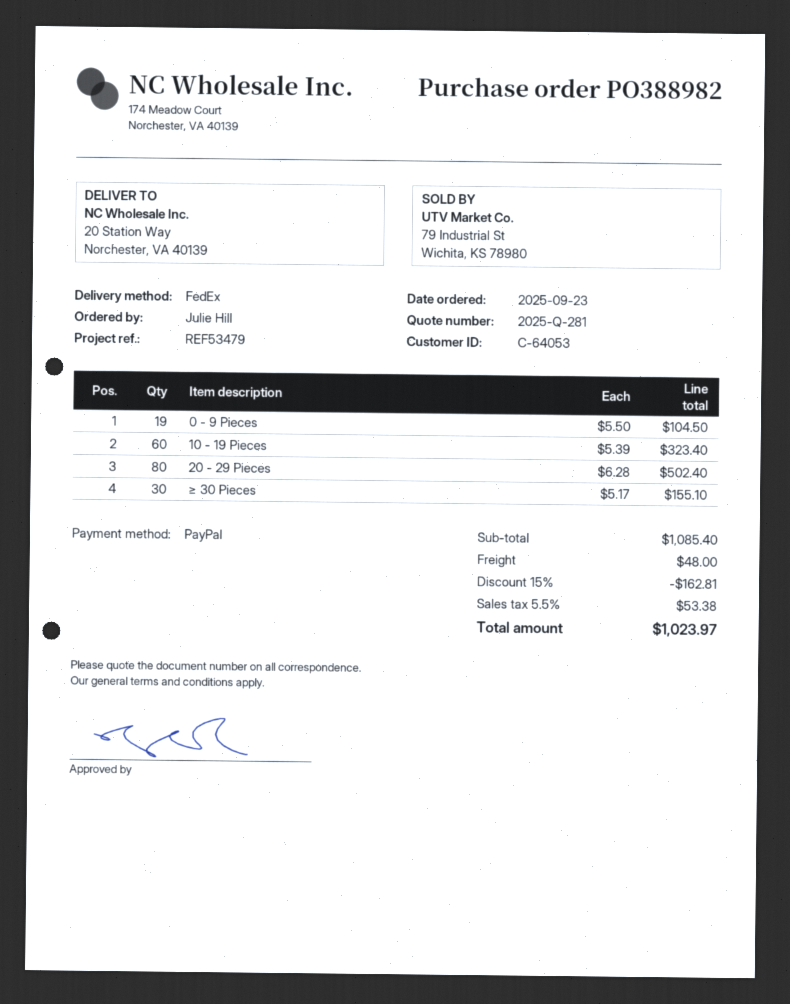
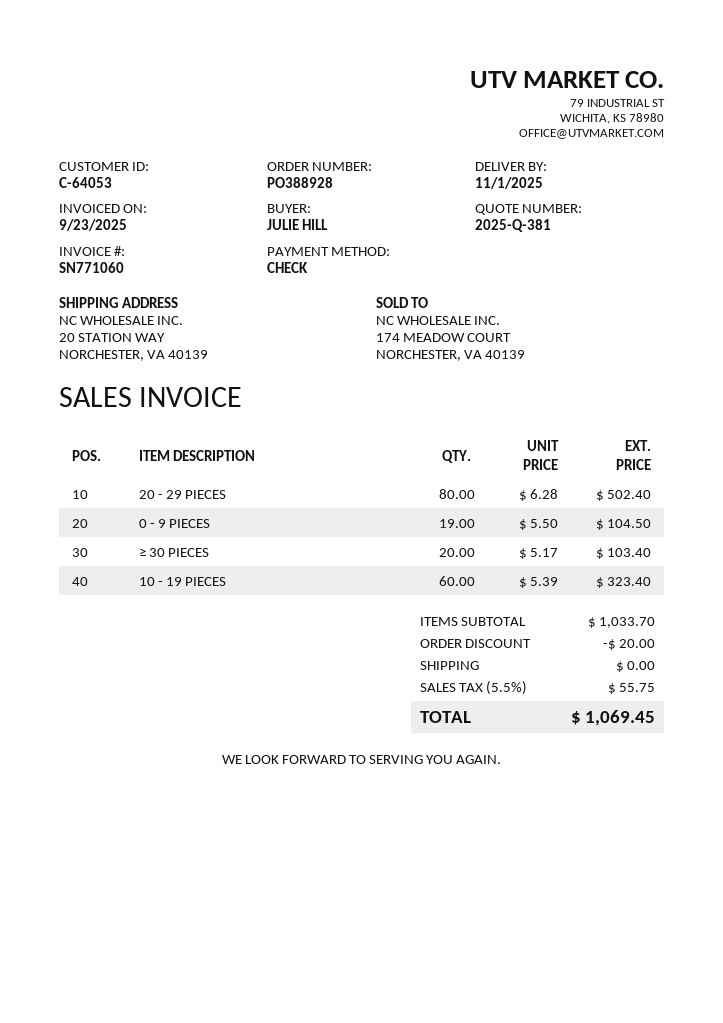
quote number: 2025-Q-281 -> 2025-Q-381
order number: PO388982 -> PO388928
payment method: PayPal -> cheque
≥ 30 Pieces: 30 x 5.17 = 155.10 -> 20 x 5.17 = 103.40
subtotal: 1085.40 -> 1033.70
discount: 162.81 -> 20.00
shipping: 48.00 -> 0.00
tax: 5.5% = 53.38 -> 5.5% = 55.75
total: 1023.97 -> 1069.45

